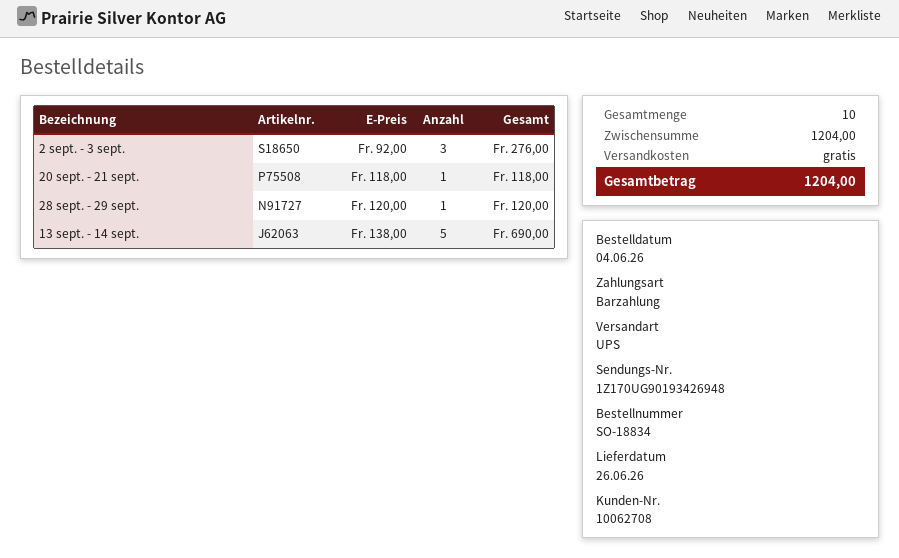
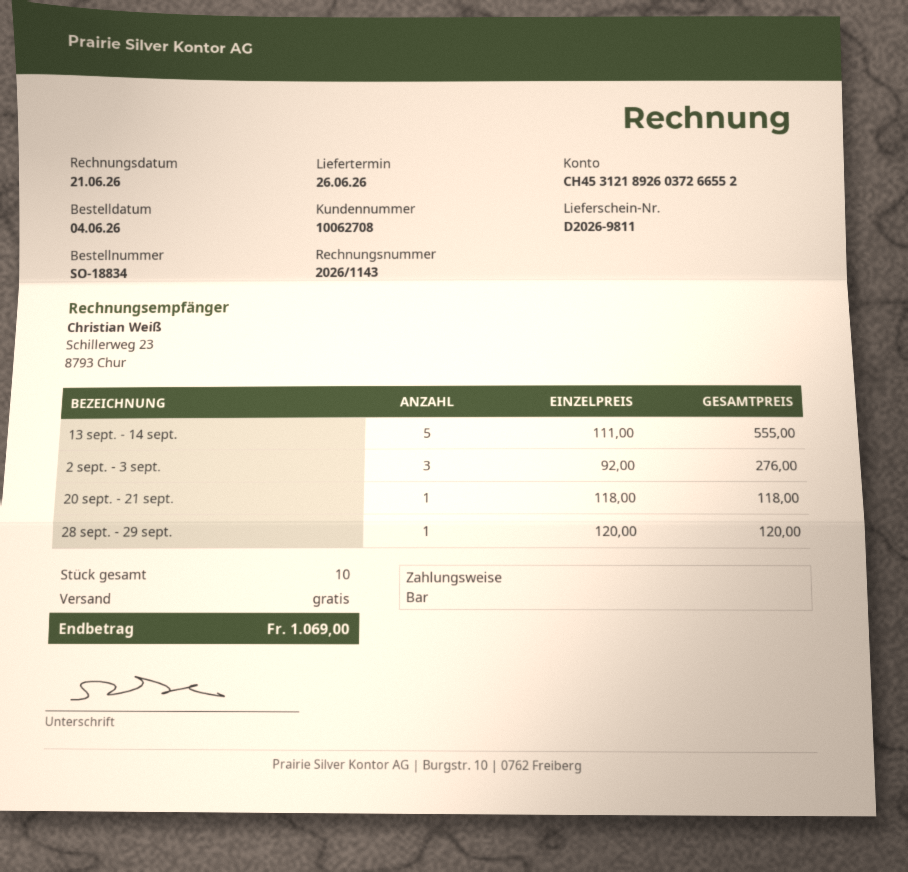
13 sept. - 14 sept.: 5 x 138.00 = 690.00 -> 5 x 111.00 = 555.00
total: 1204.00 -> 1069.00

